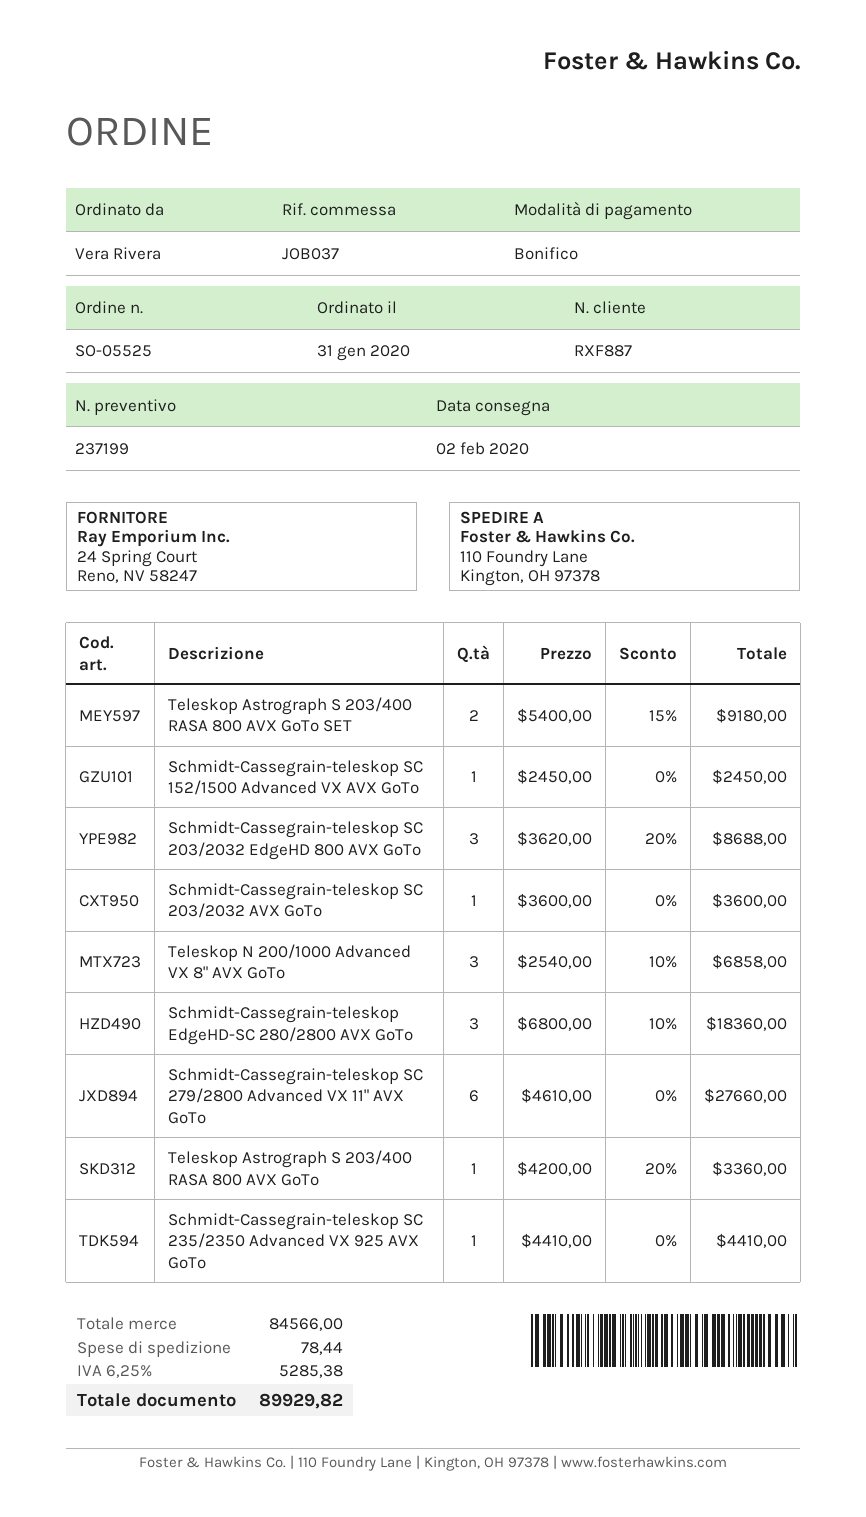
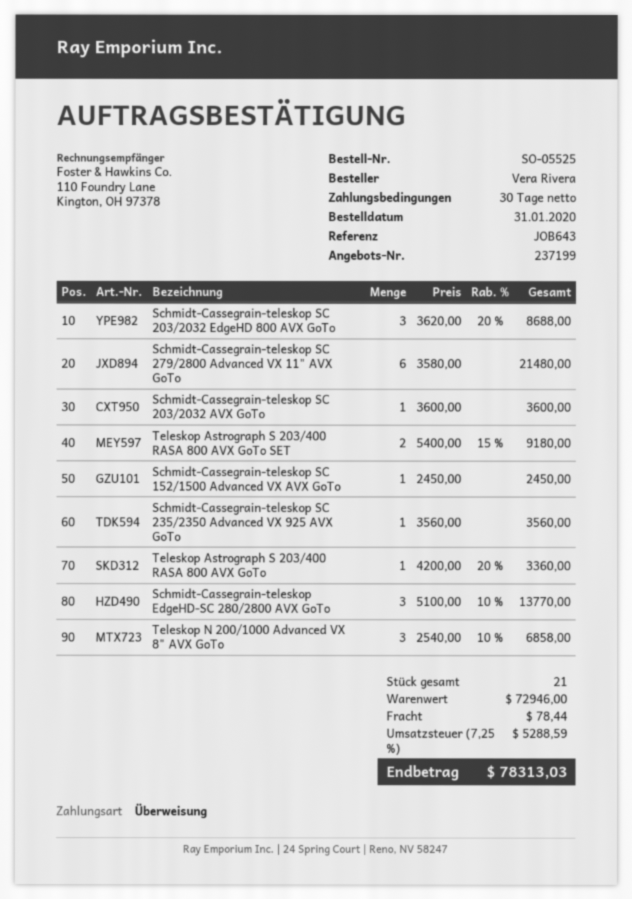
reference: JOB037 -> JOB643
Schmidt-Cassegrain-teleskop EdgeHD-SC 280/2800 AVX GoTo: 3 x 6800.00 - 10% = 18360.00 -> 3 x 5100.00 - 10% = 13770.00
Schmidt-Cassegrain-teleskop SC 279/2800 Advanced VX 11" AVX GoTo: 6 x 4610.00 = 27660.00 -> 6 x 3580.00 = 21480.00
Schmidt-Cassegrain-teleskop SC 235/2350 Advanced VX 925 AVX GoTo: 1 x 4410.00 = 4410.00 -> 1 x 3560.00 = 3560.00
subtotal: 84566.00 -> 72946.00
tax: 6.25% = 5285.38 -> 7.25% = 5288.59
total: 89929.82 -> 78313.03

